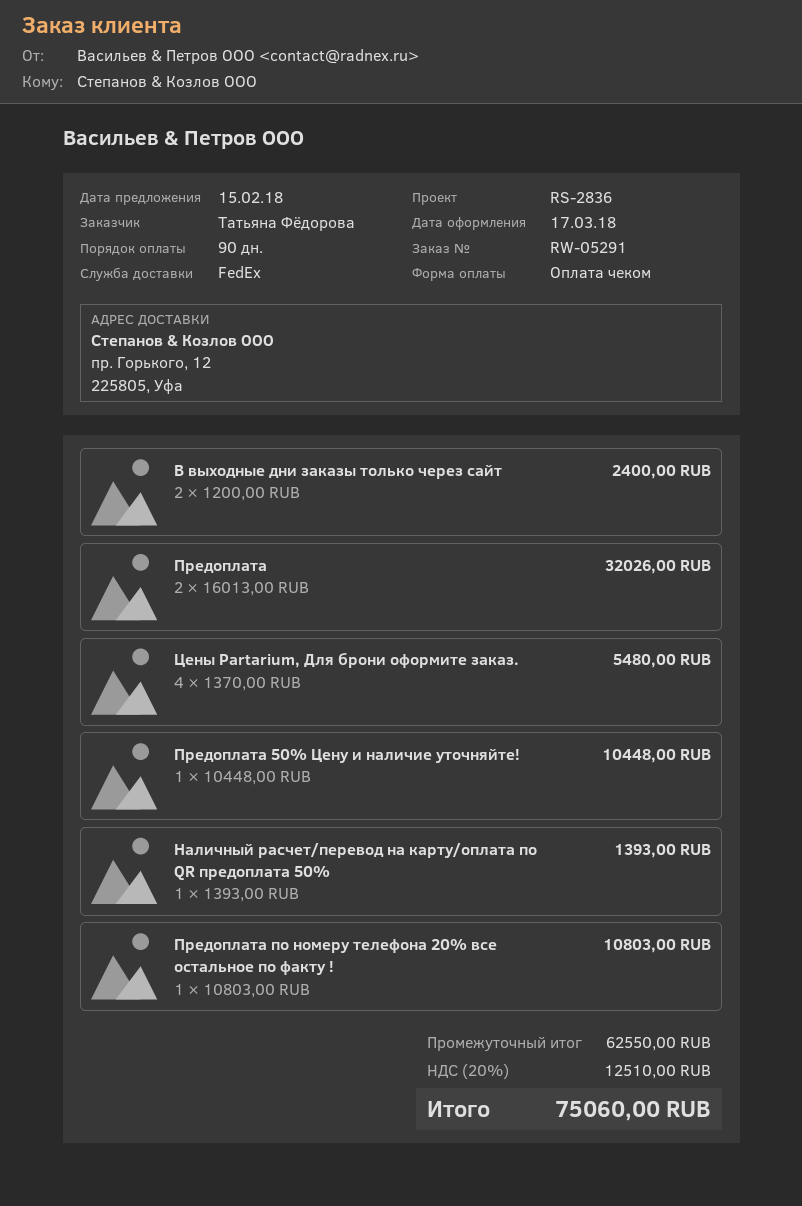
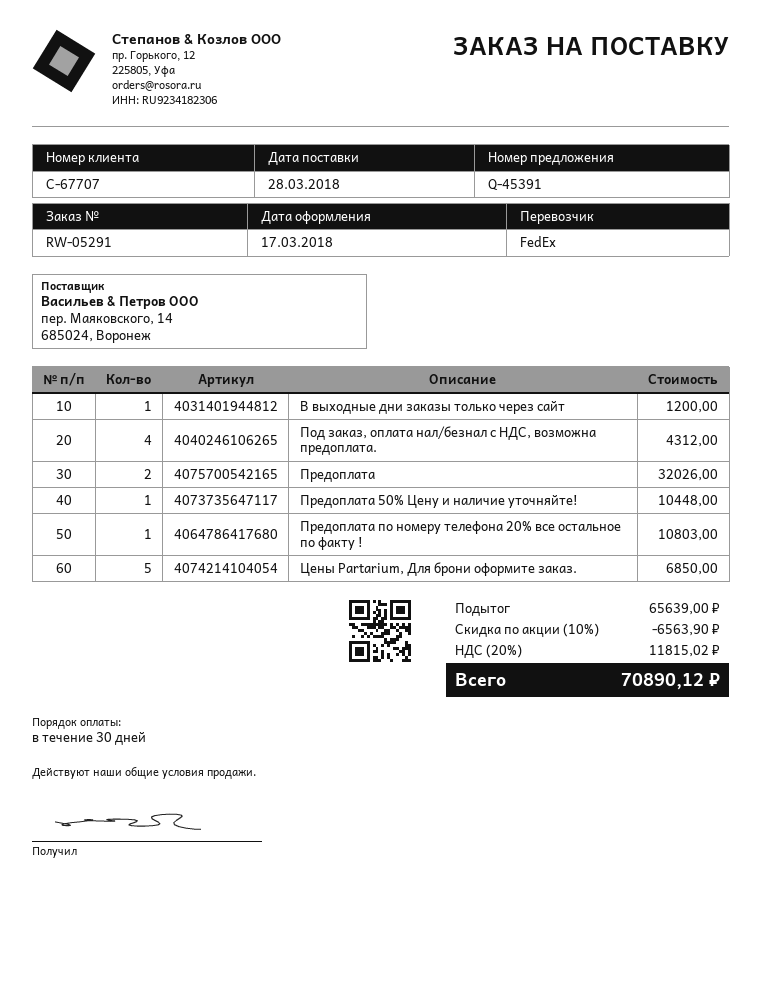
payment terms: 90 days -> 30 days
В выходные дни заказы только через сайт: 2 for 2400.00 -> 1 for 1200.00
Цены Partarium, Для брони оформите заказ.: 4 for 5480.00 -> 5 for 6850.00
Наличный расчет/перевод на карту/оплата по QR предоплата 50%: 1 for 1393.00 -> none
Под заказ, оплата нал/безнал с НДС, возможна предоплата.: none -> 4 for 4312.00
subtotal: 62550.00 -> 65639.00
discount: none -> 10% = 6563.90
tax: 20% = 12510.00 -> 20% = 11815.02
total: 75060.00 -> 70890.12

